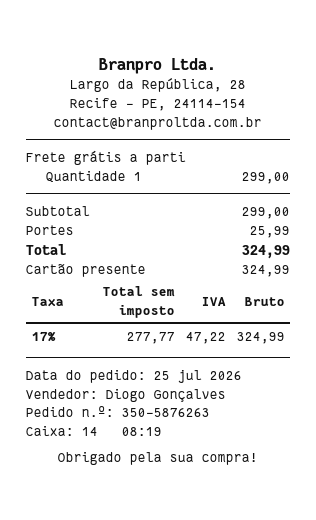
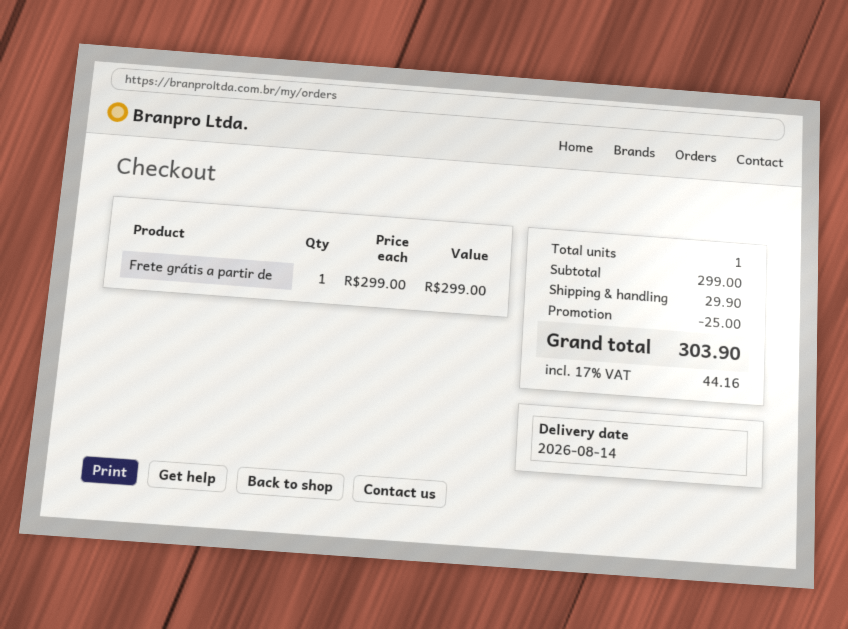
discount: none -> 25.00
shipping: 25.99 -> 29.90
tax: 17% = 47.22 -> 17% = 44.16
total: 324.99 -> 303.90

